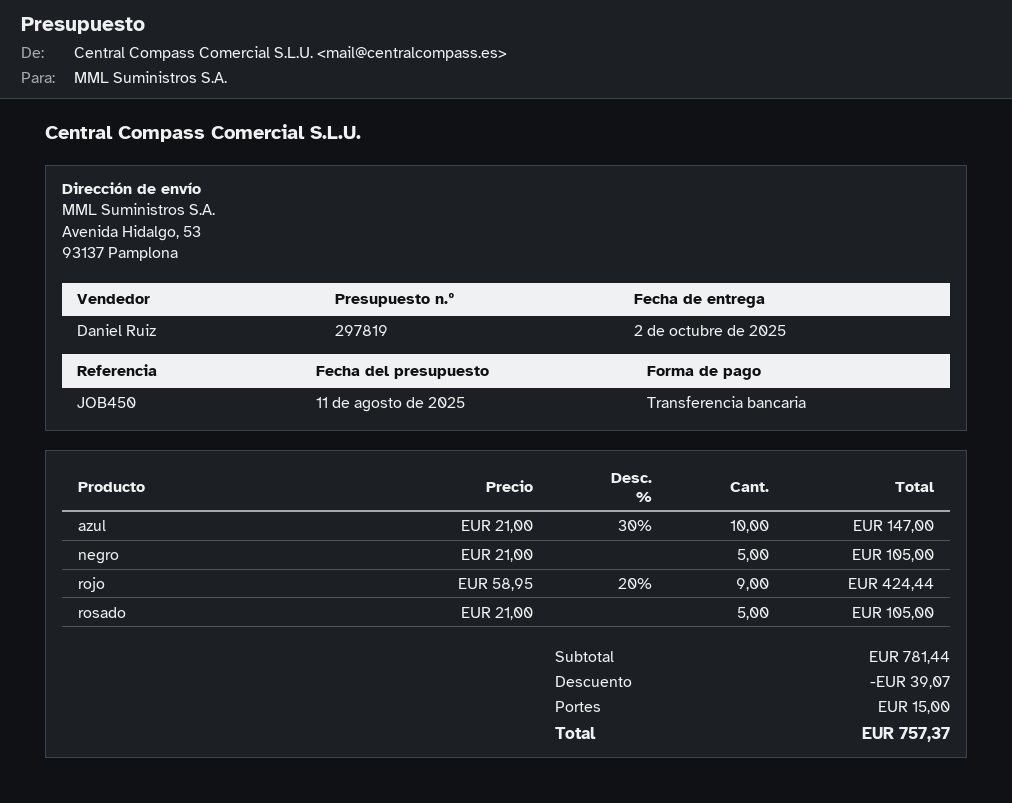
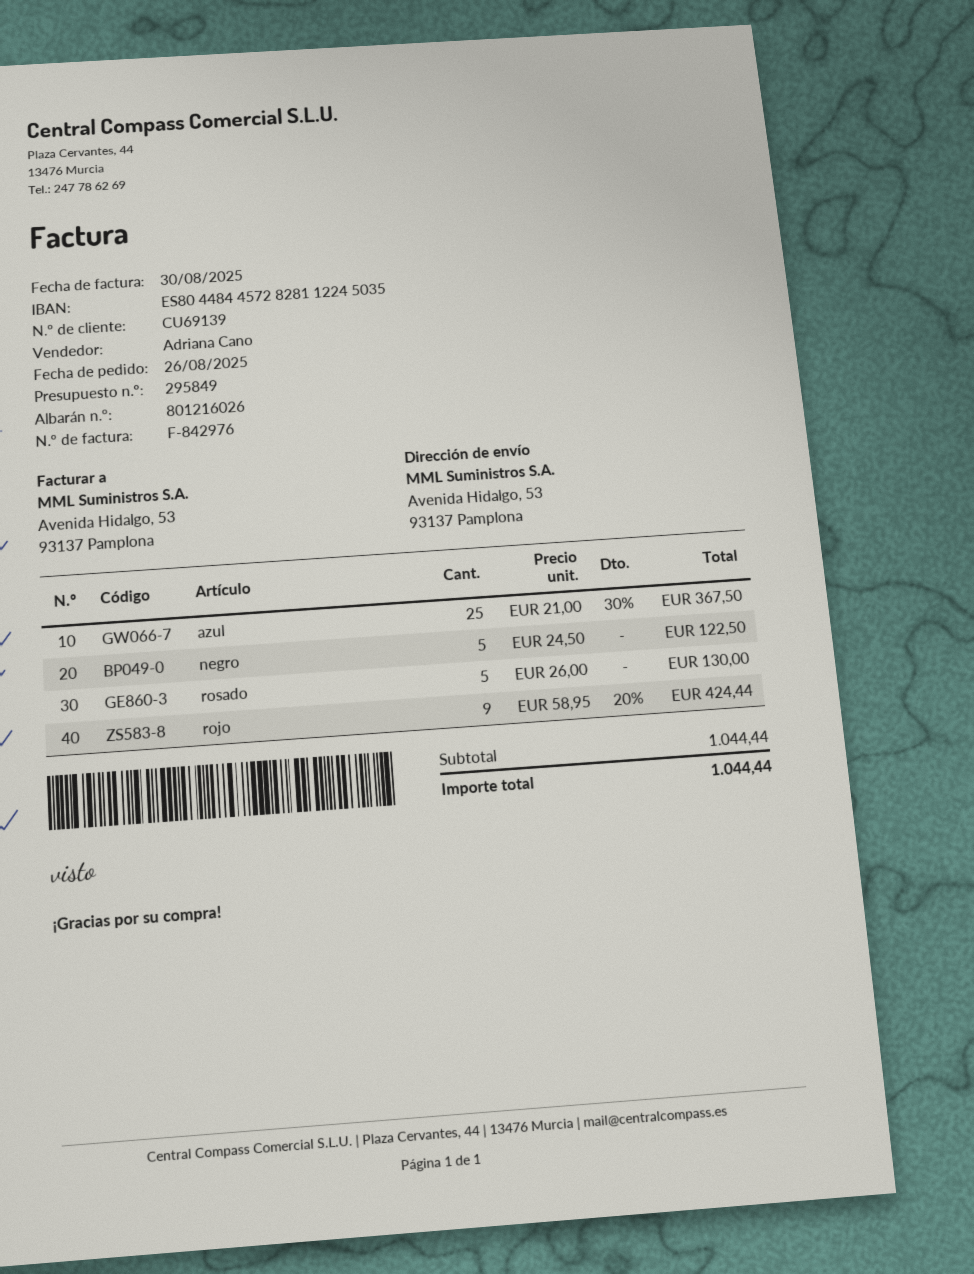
quote number: 297819 -> 295849
sales rep: Daniel Ruiz -> Adriana Cano
azul: 10 x 21.00 - 30% = 147.00 -> 25 x 21.00 - 30% = 367.50
negro: 5 x 21.00 = 105.00 -> 5 x 24.50 = 122.50
rosado: 5 x 21.00 = 105.00 -> 5 x 26.00 = 130.00
subtotal: 781.44 -> 1044.44
discount: 39.07 -> none
shipping: 15.00 -> none
total: 757.37 -> 1044.44

